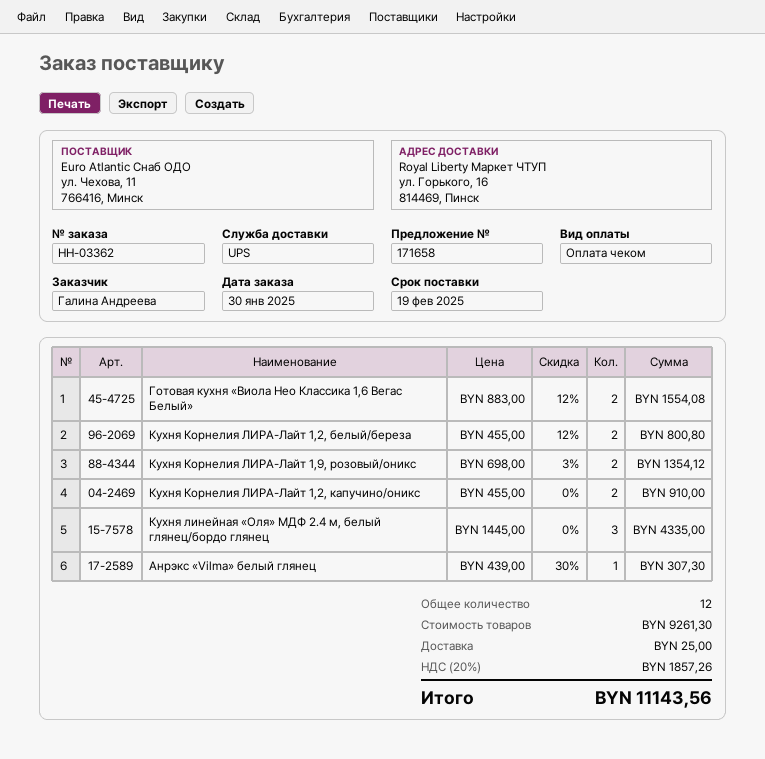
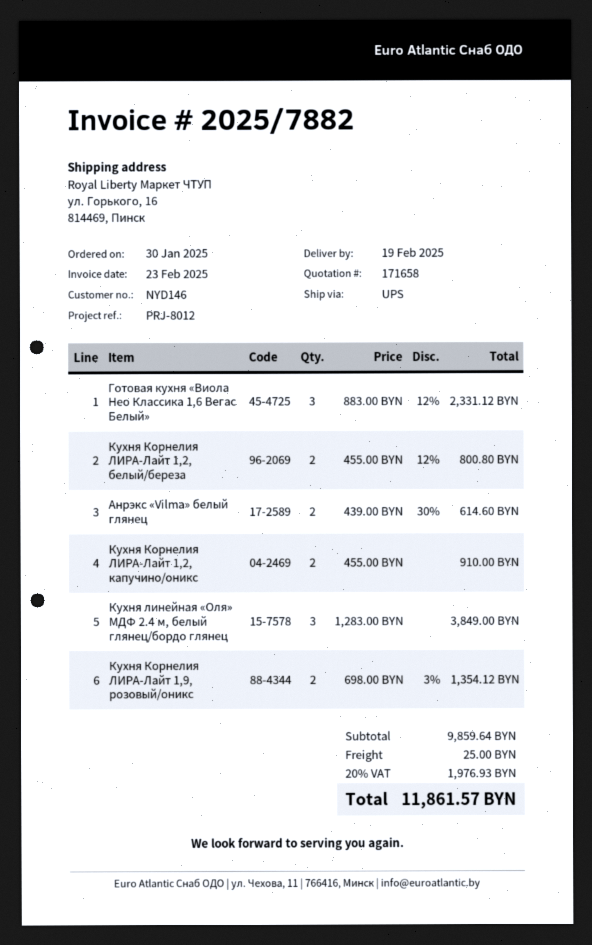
Готовая кухня «Виола Нео Классика 1,6 Вегас Белый»: 2 x 883.00 - 12% = 1554.08 -> 3 x 883.00 - 12% = 2331.12
Кухня линейная «Оля» МДФ 2.4 м, белый глянец/бордо глянец: 3 x 1445.00 = 4335.00 -> 3 x 1283.00 = 3849.00
Анрэкс «Vilma» белый глянец: 1 x 439.00 - 30% = 307.30 -> 2 x 439.00 - 30% = 614.60
subtotal: 9261.30 -> 9859.64
tax: 20% = 1857.26 -> 20% = 1976.93
total: 11143.56 -> 11861.57

